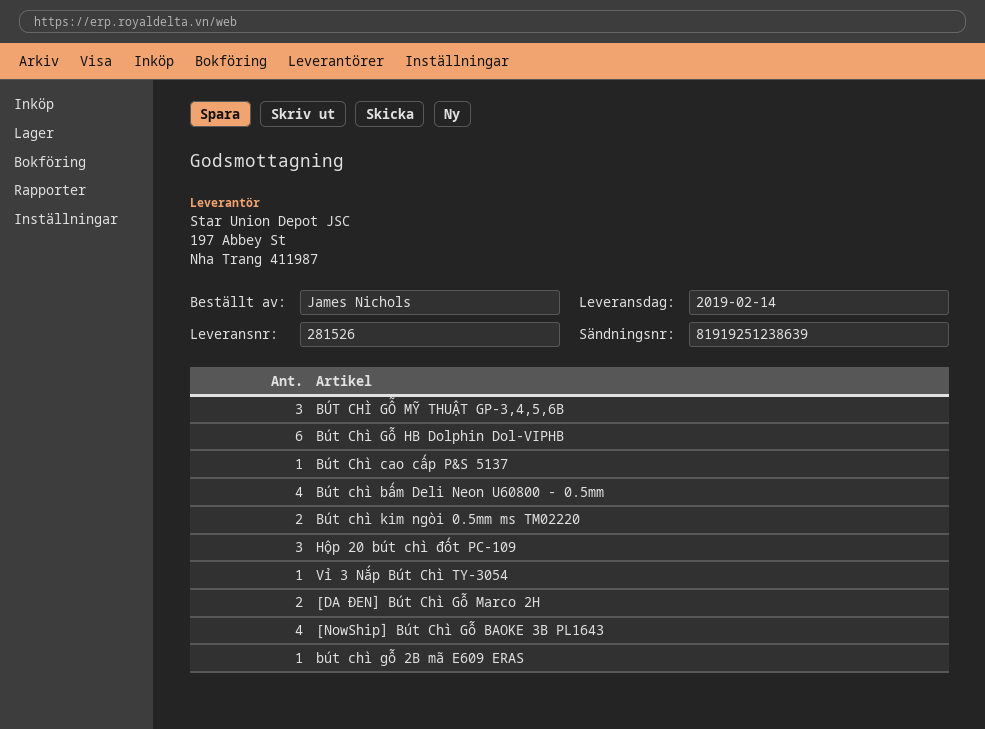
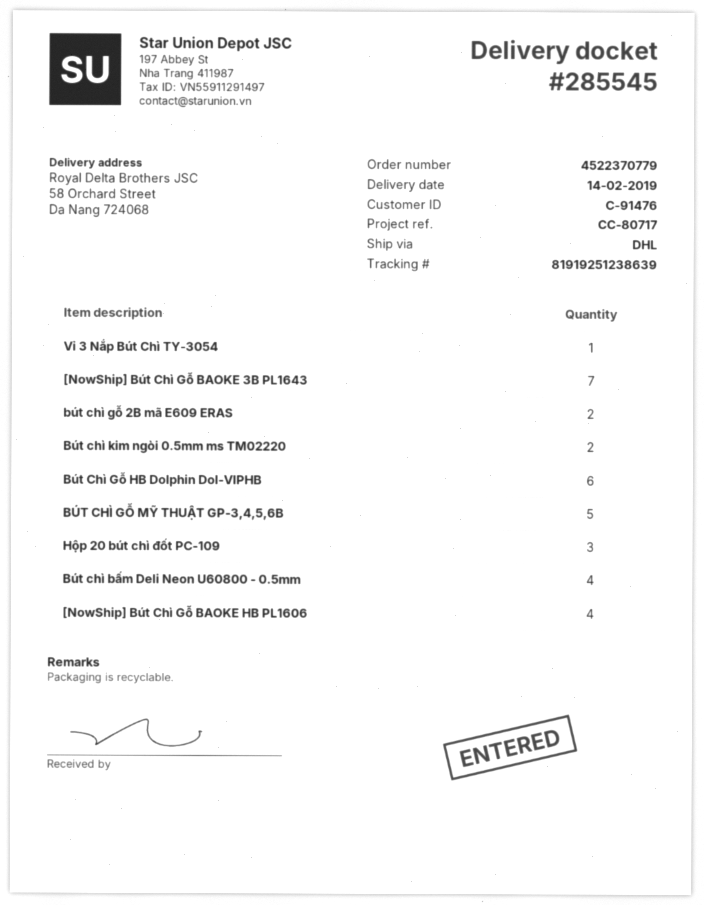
delivery note number: 281526 -> 285545
BÚT CHÌ GỖ MỸ THUẬT GP-3,4,5,6B: 3 -> 5
Bút Chì cao cấp P&S 5137: 1 -> none
[DA ĐEN] Bút Chì Gỗ Marco 2H: 2 -> none
[NowShip] Bút Chì Gỗ BAOKE 3B PL1643: 4 -> 7
bút chì gỗ 2B mã E609 ERAS: 1 -> 2
[NowShip] Bút Chì Gỗ BAOKE HB PL1606: none -> 4

